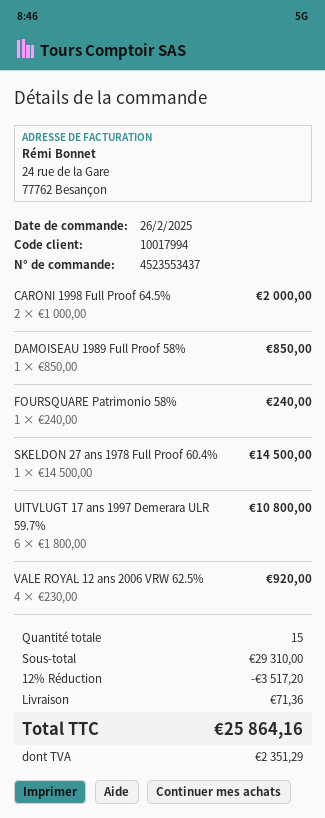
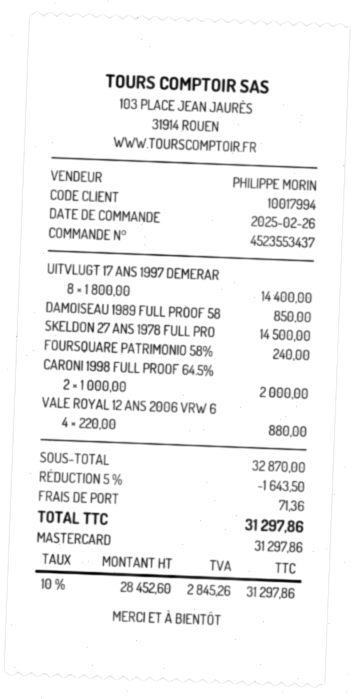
UITVLUGT 17 ans 1997 Demerara ULR 59.7%: 6 x 1800.00 = 10800.00 -> 8 x 1800.00 = 14400.00
VALE ROYAL 12 ans 2006 VRW 62.5%: 4 x 230.00 = 920.00 -> 4 x 220.00 = 880.00
subtotal: 29310.00 -> 32870.00
discount: 12% = 3517.20 -> 5% = 1643.50
tax: 2351.29 -> 2845.26
total: 25864.16 -> 31297.86

